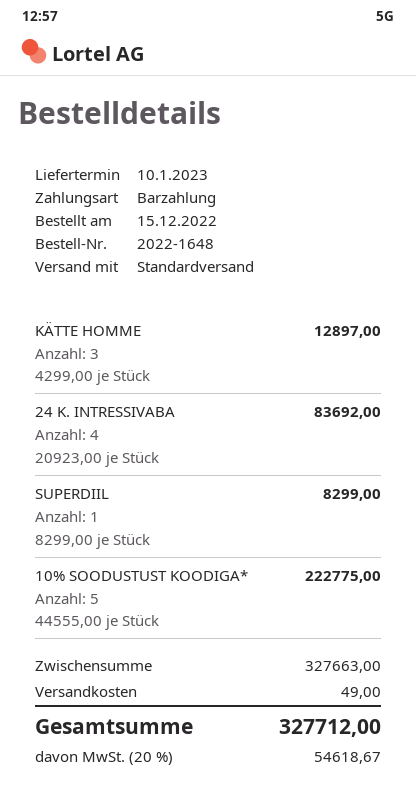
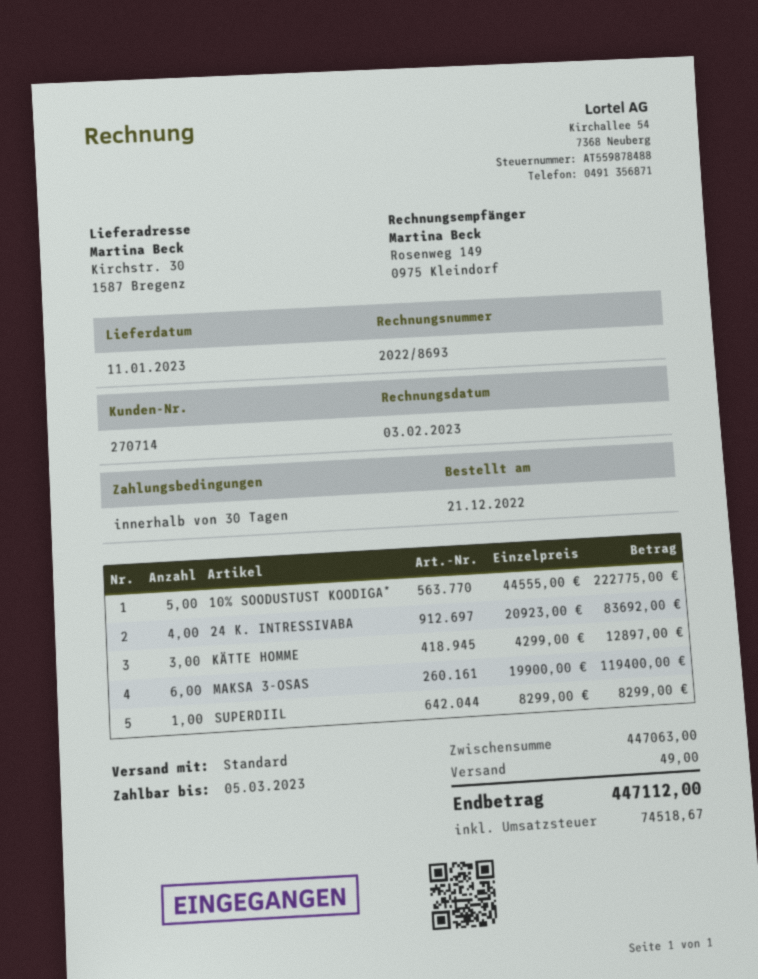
order date: 2022-12-15 -> 2022-12-21
delivery date: 2023-01-10 -> 2023-01-11
MAKSA 3-OSAS: none -> 6 x 19900.00 = 119400.00
subtotal: 327663.00 -> 447063.00
tax: 54618.67 -> 74518.67
total: 327712.00 -> 447112.00

